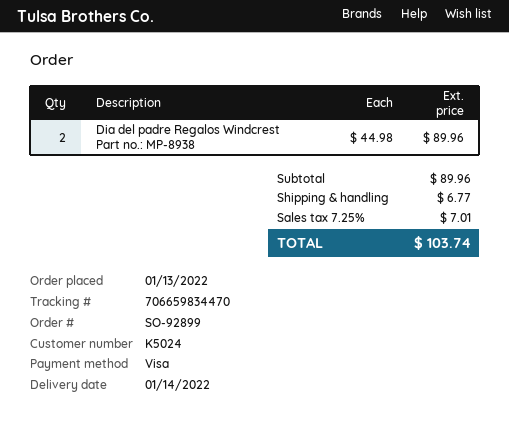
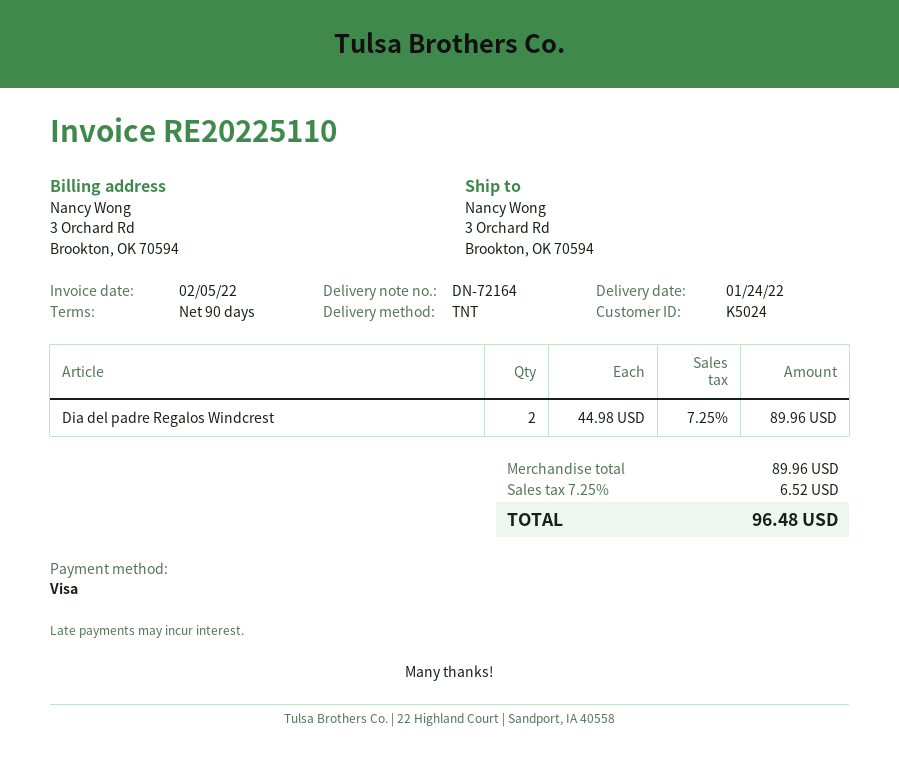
delivery date: 2022-01-14 -> 2022-01-24
shipping: 6.77 -> none
tax: 7.25% = 7.01 -> 7.25% = 6.52
total: 103.74 -> 96.48

